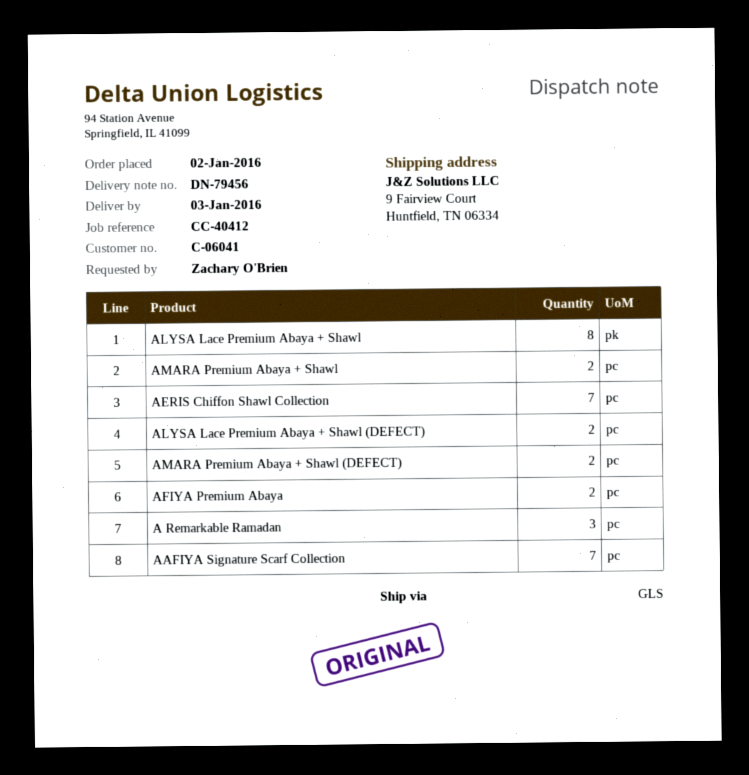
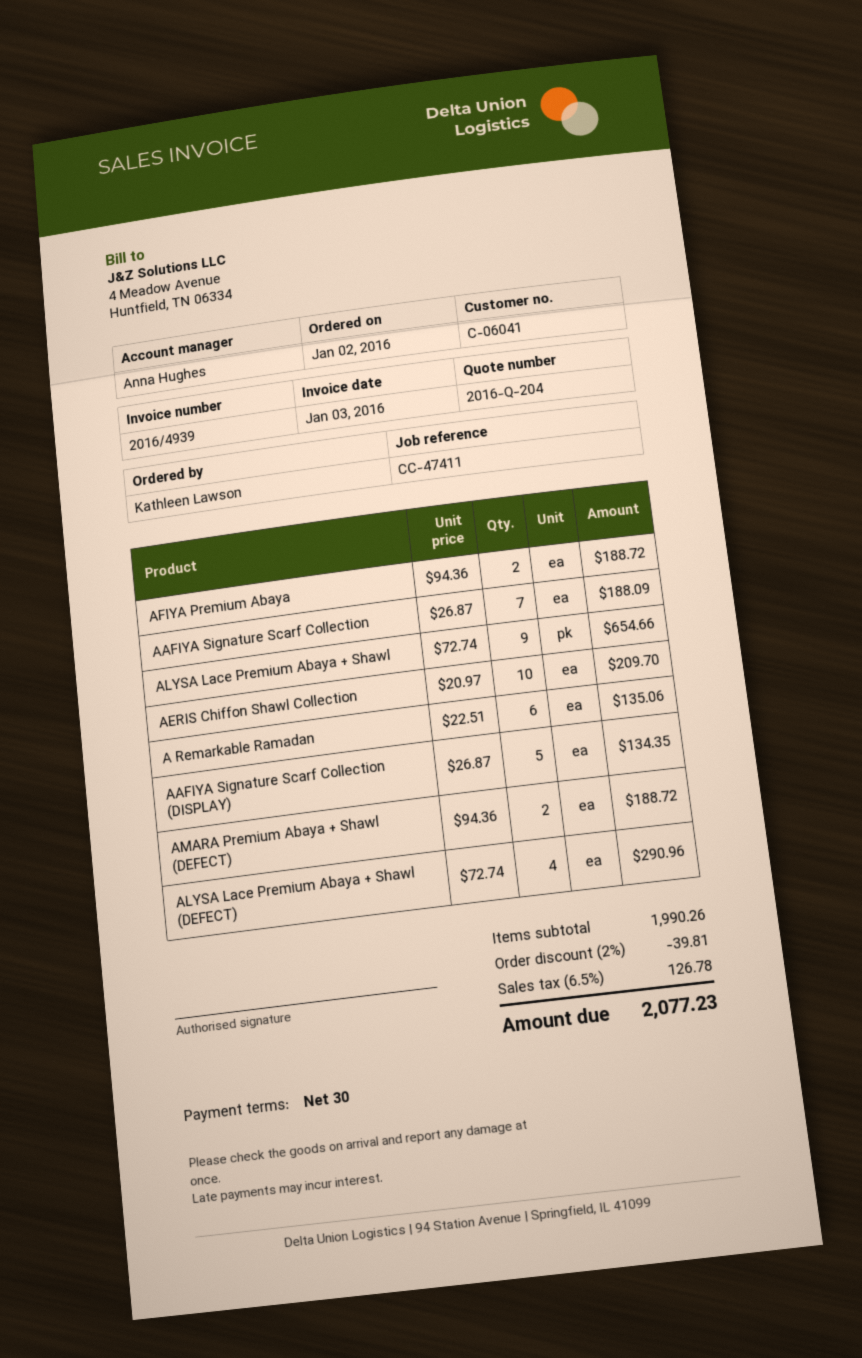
reference: CC-40412 -> CC-47411
ordered by: Zachary O'Brien -> Kathleen Lawson
ALYSA Lace Premium Abaya + Shawl: 8 -> 9
AMARA Premium Abaya + Shawl: 2 -> none
AERIS Chiffon Shawl Collection: 7 -> 10
ALYSA Lace Premium Abaya + Shawl (DEFECT): 2 -> 4
A Remarkable Ramadan: 3 -> 6
AAFIYA Signature Scarf Collection (DISPLAY): none -> 5

